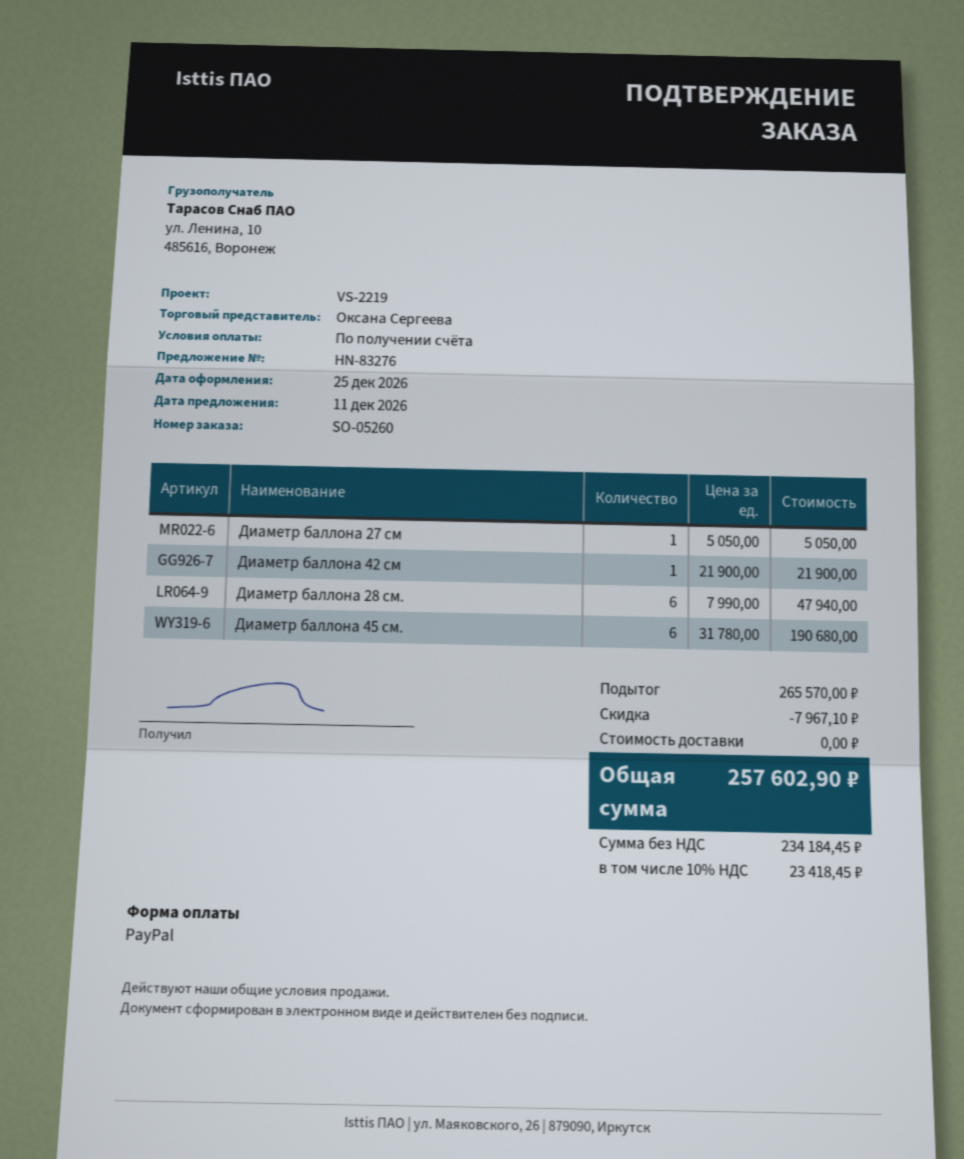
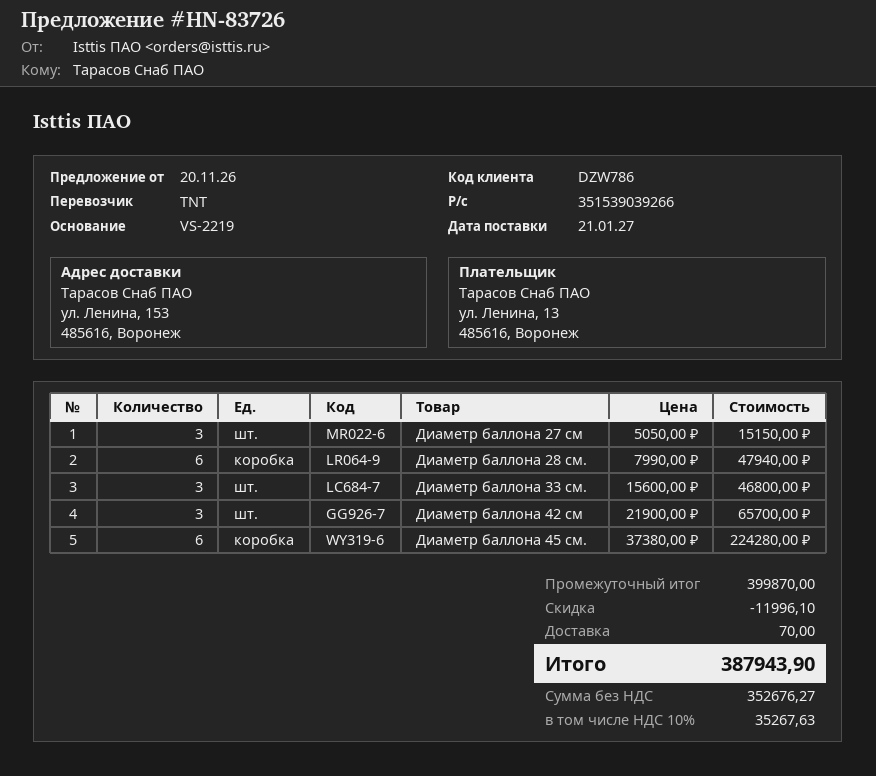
quote number: HN-83276 -> HN-83726
quote date: 2026-12-11 -> 2026-11-20
ship to: ул. Ленина, 10, 485616, Воронеж -> ул. Ленина, 153, 485616, Воронеж
Диаметр баллона 27 см: 1 x 5050.00 = 5050.00 -> 3 x 5050.00 = 15150.00
Диаметр баллона 42 см: 1 x 21900.00 = 21900.00 -> 3 x 21900.00 = 65700.00
Диаметр баллона 45 см.: 6 x 31780.00 = 190680.00 -> 6 x 37380.00 = 224280.00
Диаметр баллона 33 см.: none -> 3 x 15600.00 = 46800.00
subtotal: 265570.00 -> 399870.00
discount: 7967.10 -> 11996.10
shipping: 0.00 -> 70.00
net: 234184.45 -> 352676.27
tax: 10% = 23418.45 -> 10% = 35267.63
total: 257602.90 -> 387943.90

